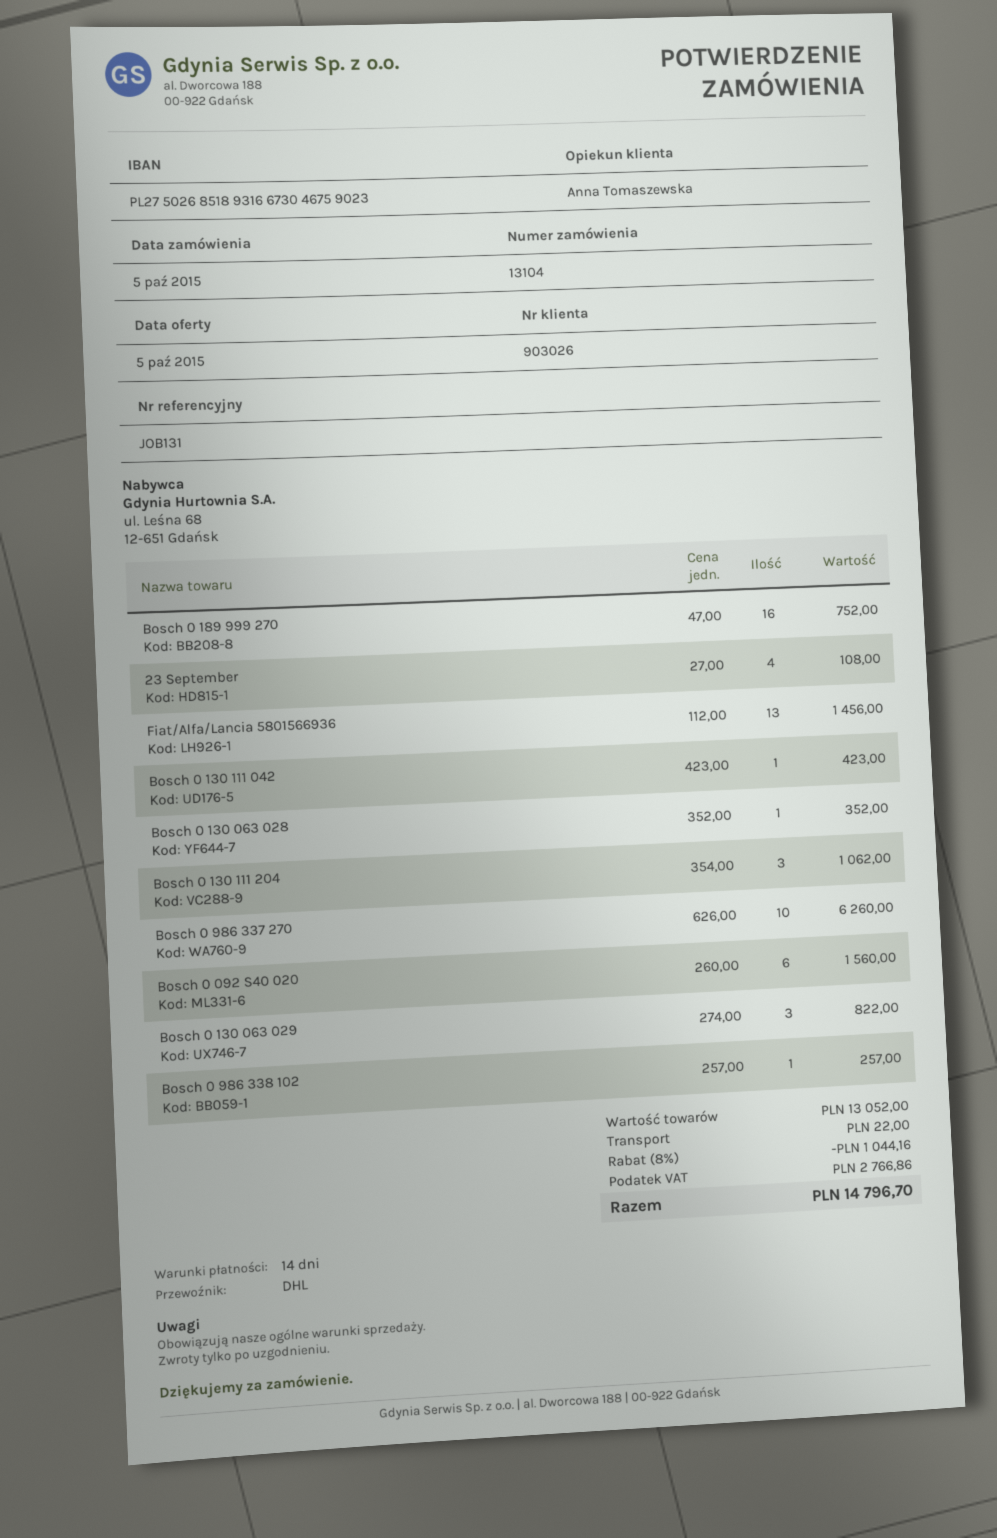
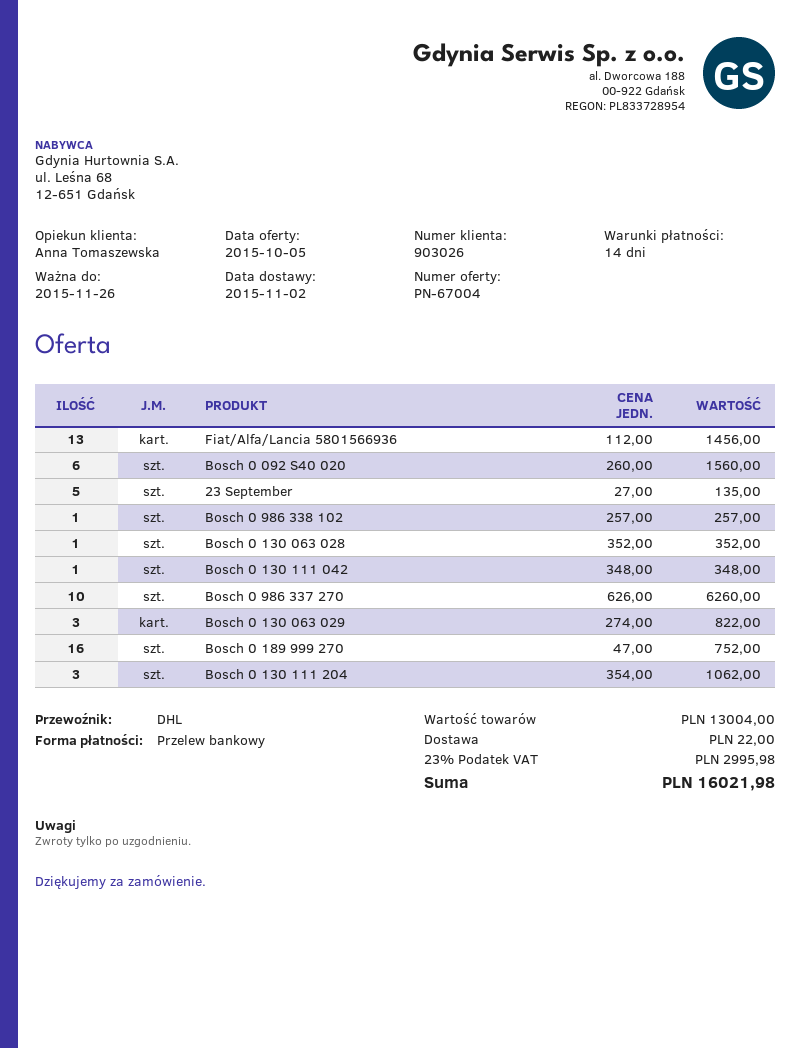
23 September: 4 x 27.00 = 108.00 -> 5 x 27.00 = 135.00
Bosch 0 130 111 042: 1 x 423.00 = 423.00 -> 1 x 348.00 = 348.00
subtotal: 13052.00 -> 13004.00
discount: 8% = 1044.16 -> none
tax: 2766.86 -> 2995.98
total: 14796.70 -> 16021.98

